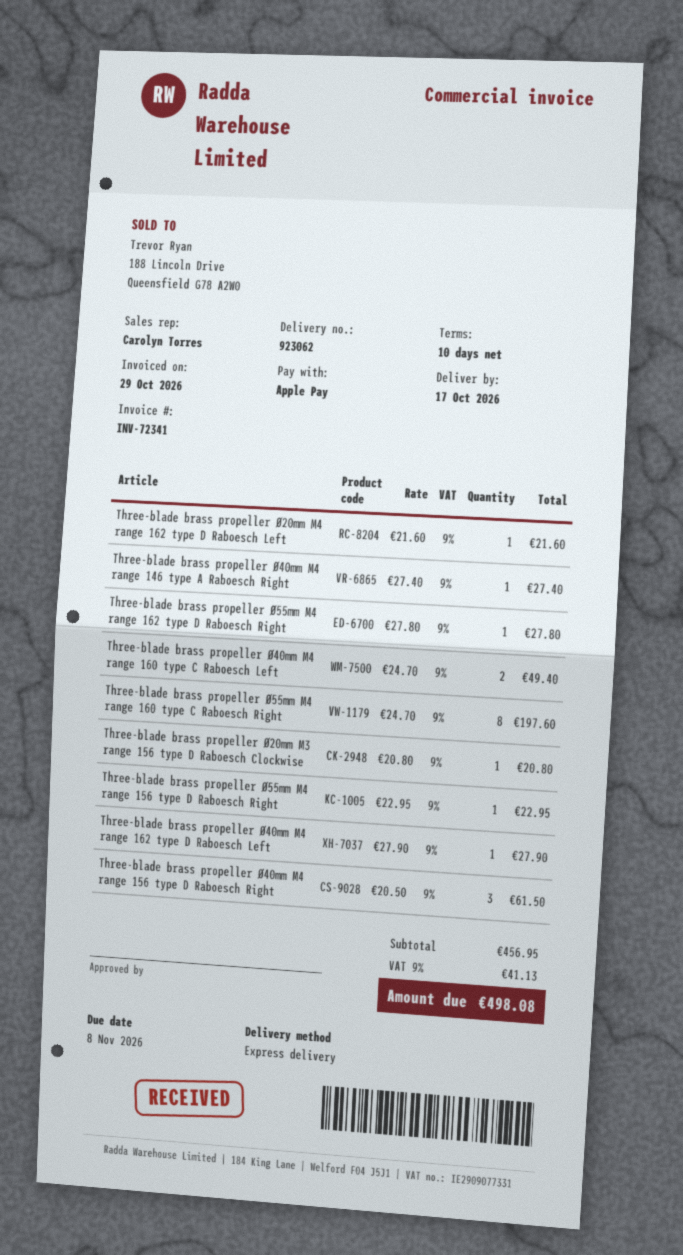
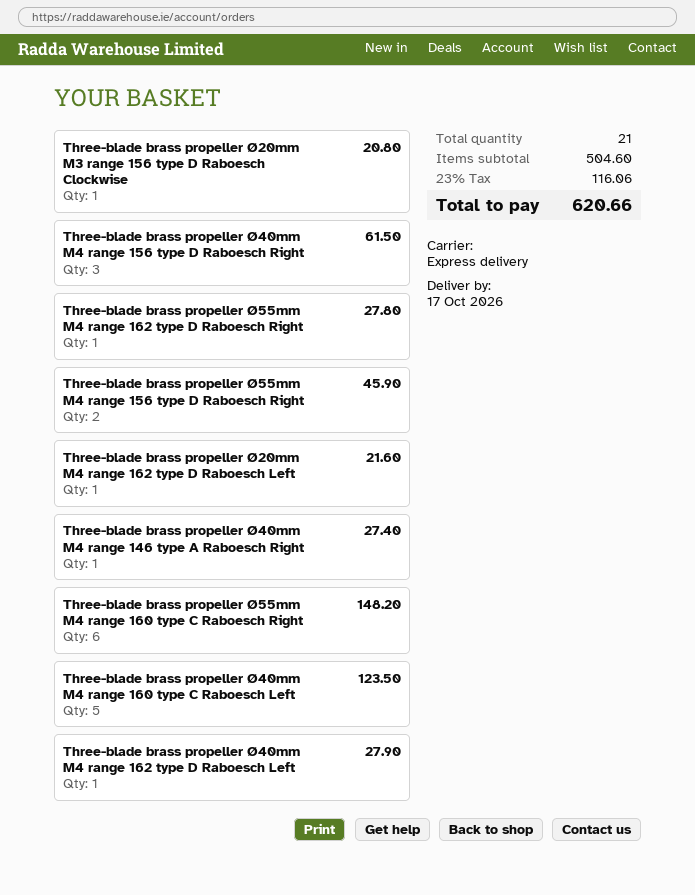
Three-blade brass propeller Ø40mm M4 range 160 type C Raboesch Left: 2 for 49.40 -> 5 for 123.50
Three-blade brass propeller Ø55mm M4 range 160 type C Raboesch Right: 8 for 197.60 -> 6 for 148.20
Three-blade brass propeller Ø55mm M4 range 156 type D Raboesch Right: 1 for 22.95 -> 2 for 45.90
subtotal: 456.95 -> 504.60
tax: 9% = 41.13 -> 23% = 116.06
total: 498.08 -> 620.66

